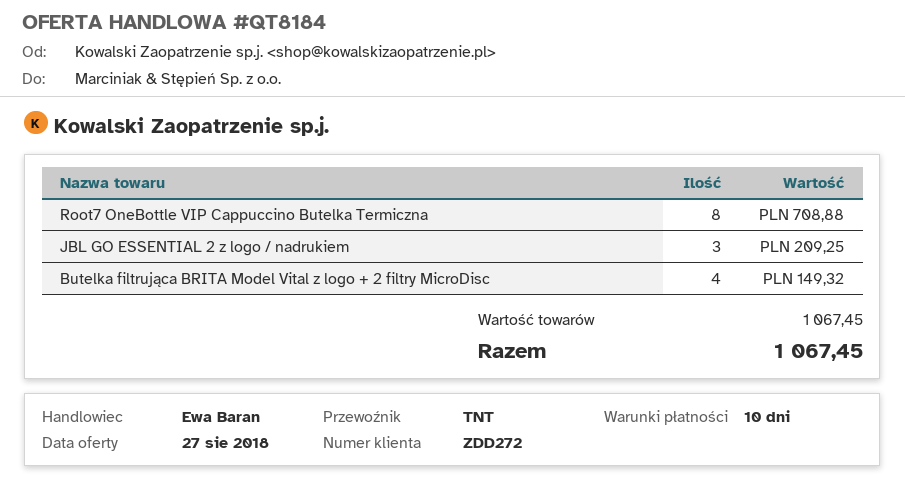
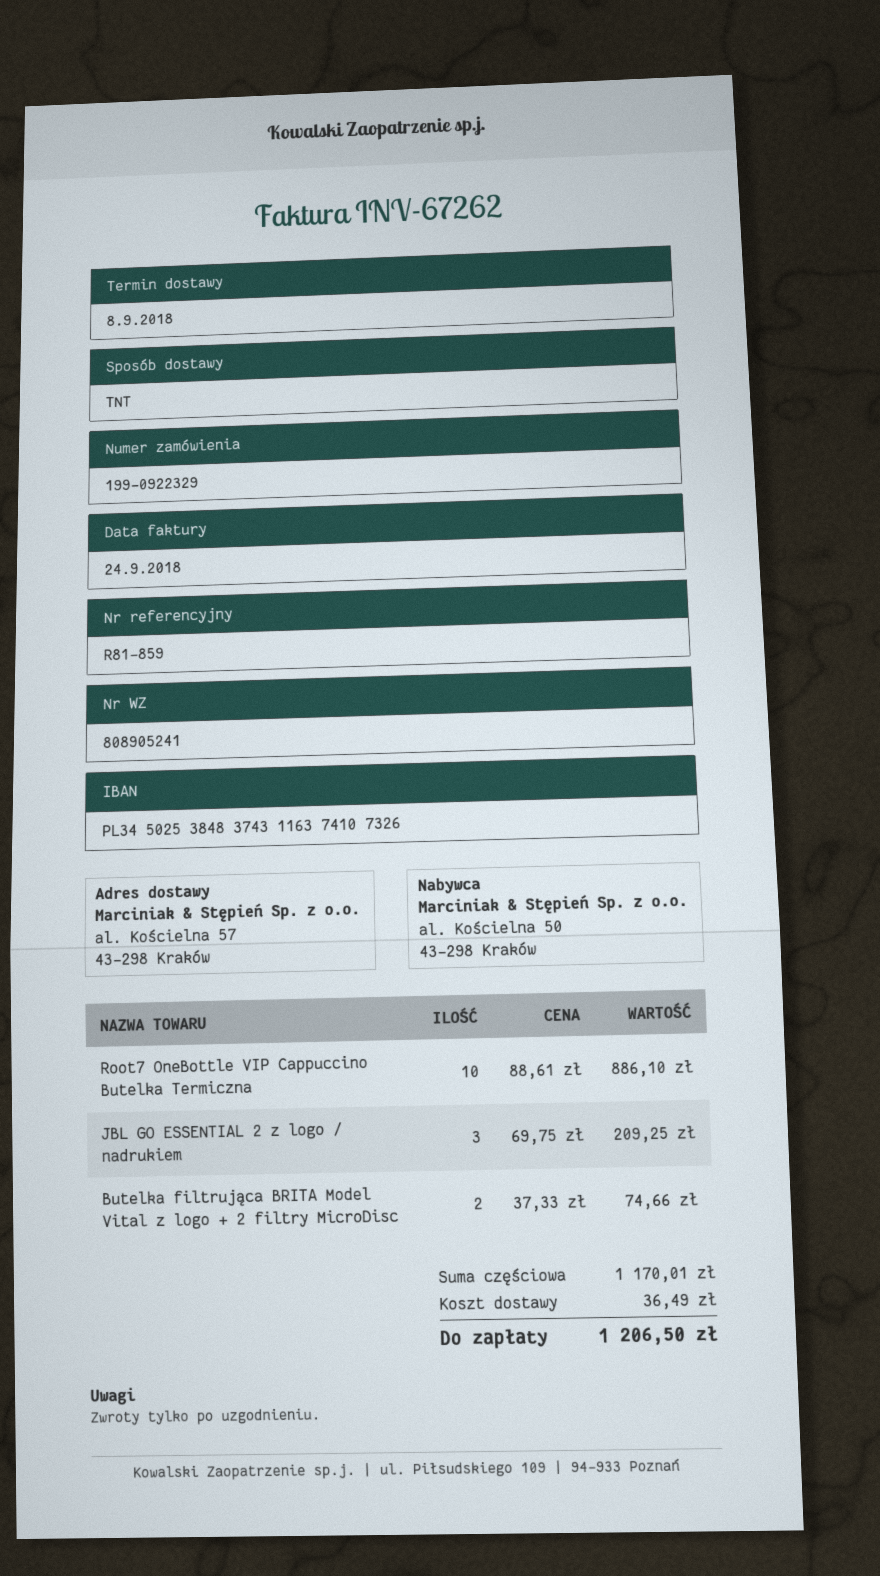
Root7 OneBottle VIP Cappuccino Butelka Termiczna: 8 for 708.88 -> 10 for 886.10
Butelka filtrująca BRITA Model Vital z logo + 2 filtry MicroDisc: 4 for 149.32 -> 2 for 74.66
subtotal: 1067.45 -> 1170.01
shipping: none -> 36.49
total: 1067.45 -> 1206.50

